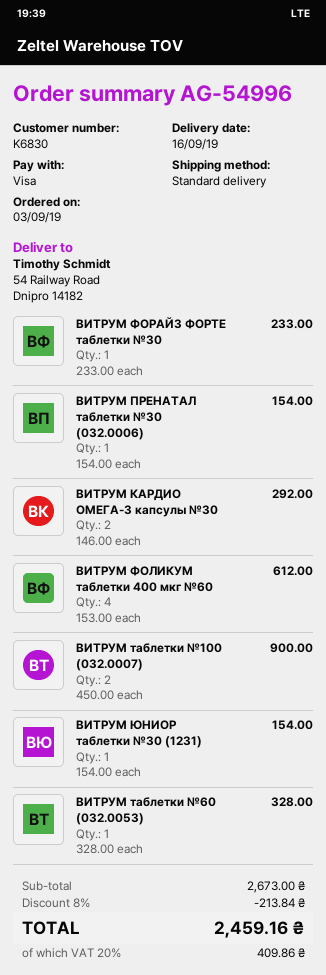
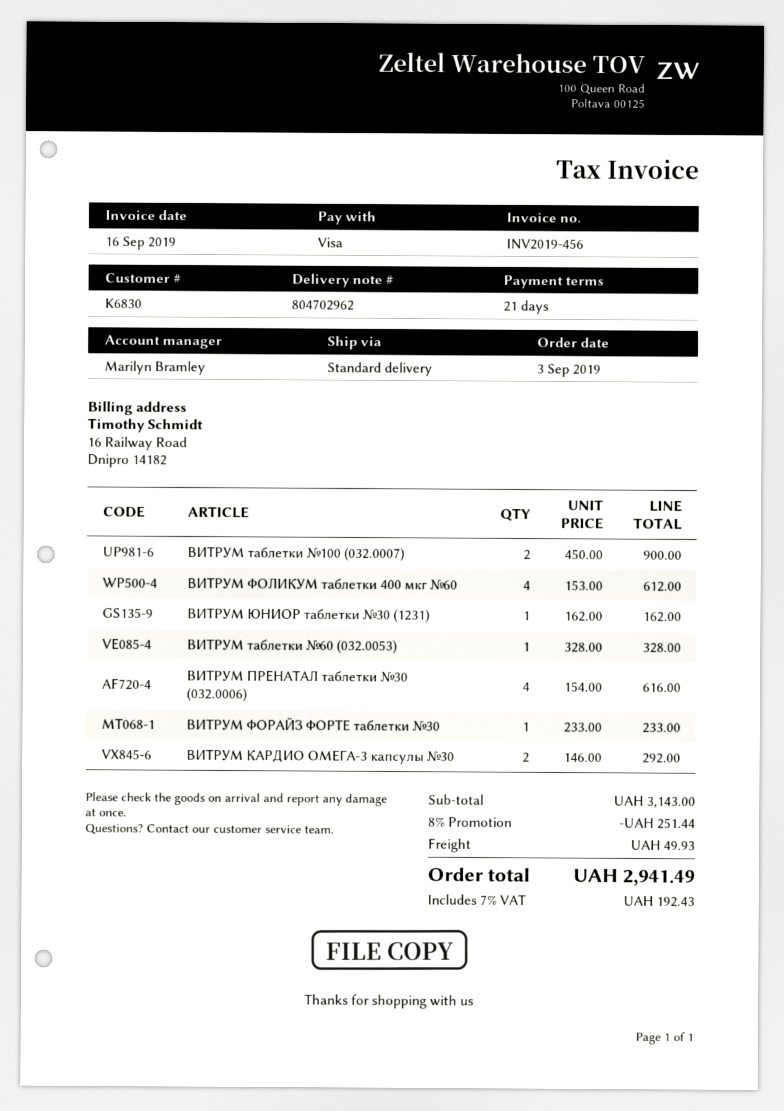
ВИТРУМ ПРЕНАТАЛ таблетки №30 (032.0006): 1 x 154.00 = 154.00 -> 4 x 154.00 = 616.00
ВИТРУМ ЮНИОР таблетки №30 (1231): 1 x 154.00 = 154.00 -> 1 x 162.00 = 162.00
subtotal: 2673.00 -> 3143.00
discount: 8% = 213.84 -> 8% = 251.44
shipping: none -> 49.93
tax: 20% = 409.86 -> 7% = 192.43
total: 2459.16 -> 2941.49

